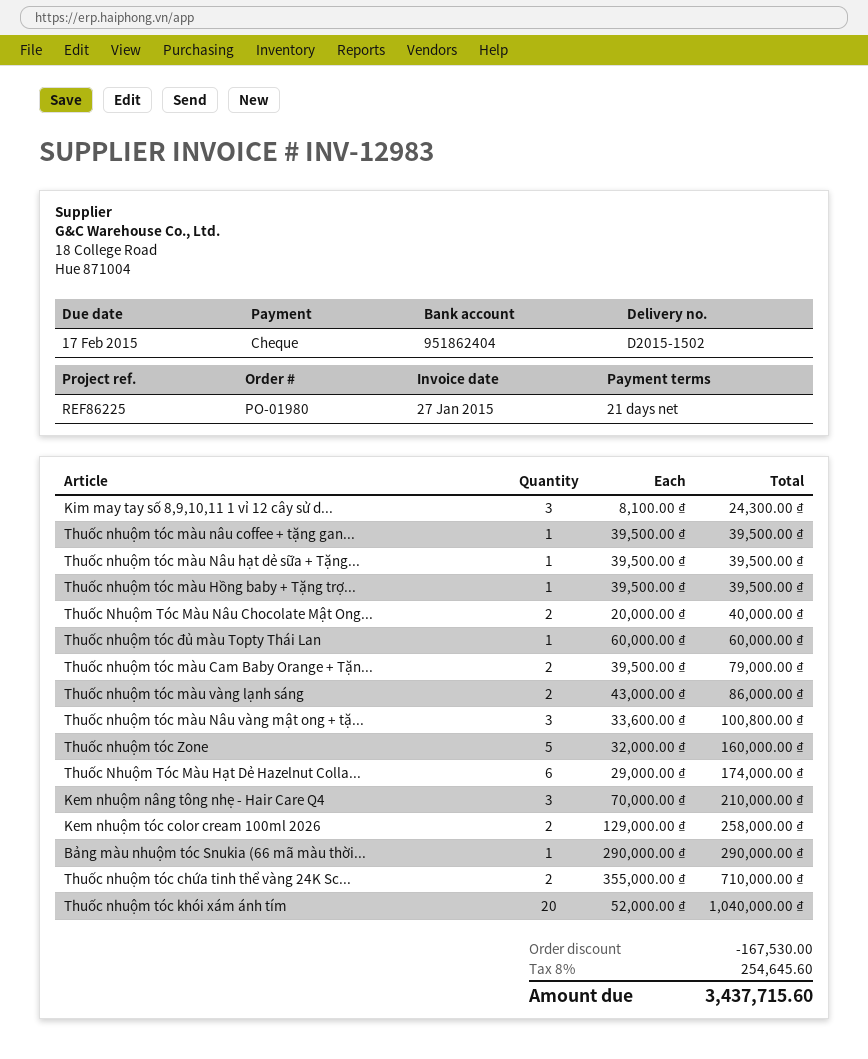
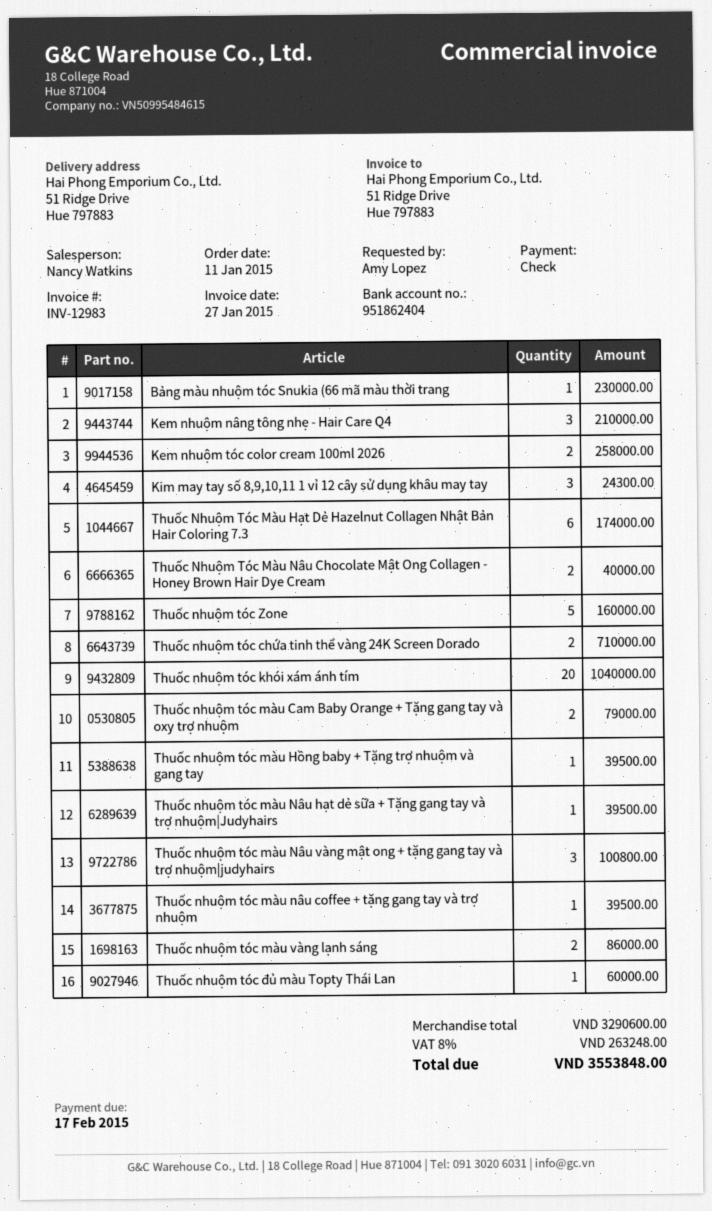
Bảng màu nhuộm tóc Snukia (66 mã màu thời...: 1 for 290000.00 -> 1 for 230000.00
discount: 167530.00 -> none
tax: 8% = 254645.60 -> 8% = 263248.00
total: 3437715.60 -> 3553848.00

